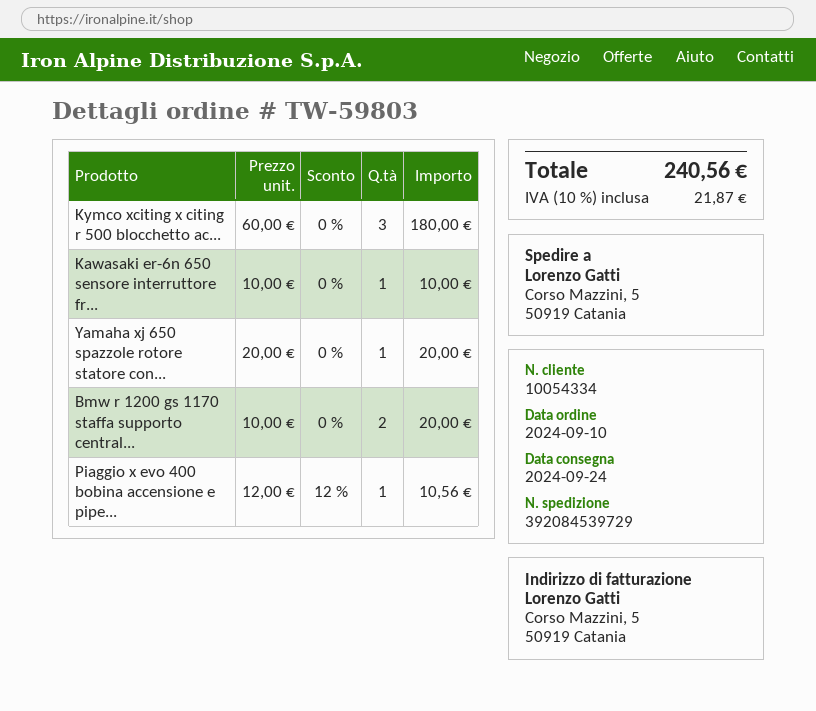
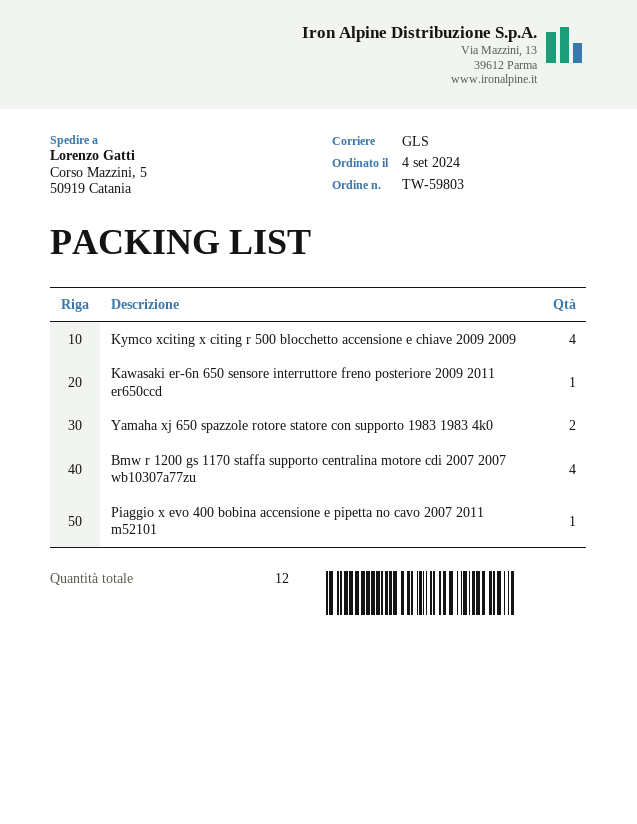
order date: 2024-09-10 -> 2024-09-04
Kymco xciting x citing r 500 blocchetto ac...: 3 -> 4
Yamaha xj 650 spazzole rotore statore con...: 1 -> 2
Bmw r 1200 gs 1170 staffa supporto central...: 2 -> 4

